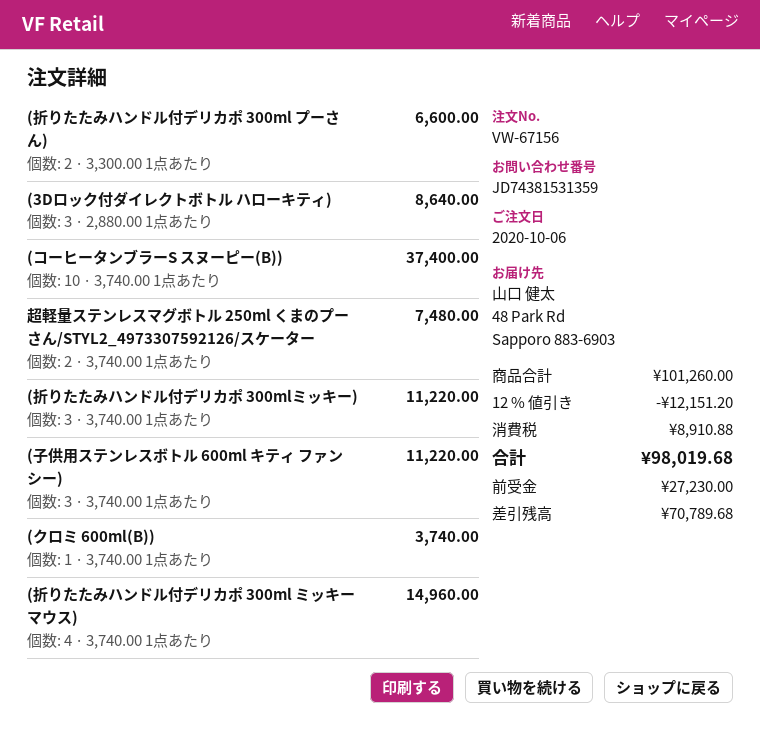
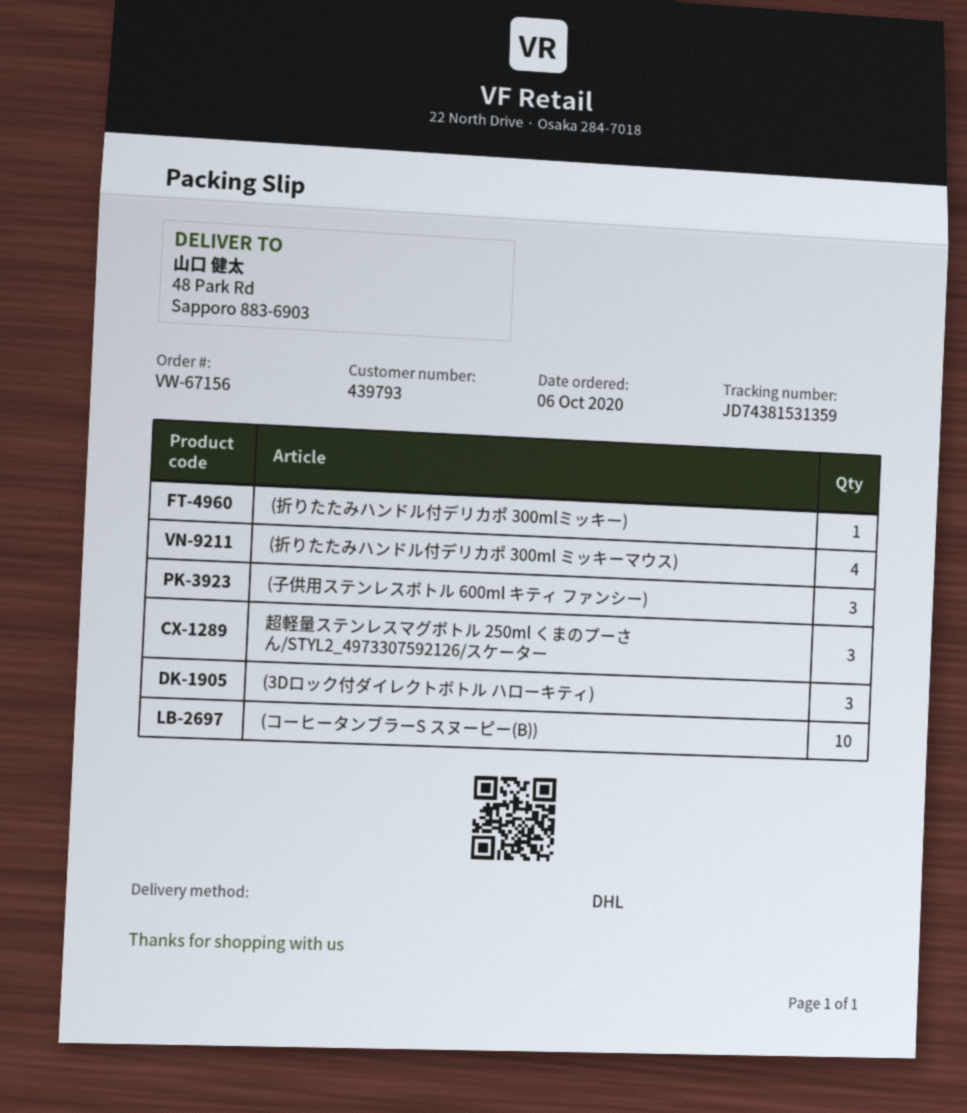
(折りたたみハンドル付デリカポ 300ml プーさん): 2 -> none
超軽量ステンレスマグボトル 250ml くまのプーさん/STYL2_4973307592126/スケーター: 2 -> 3
(折りたたみハンドル付デリカポ 300mlミッキー): 3 -> 1
(クロミ 600ml(B)): 1 -> none

